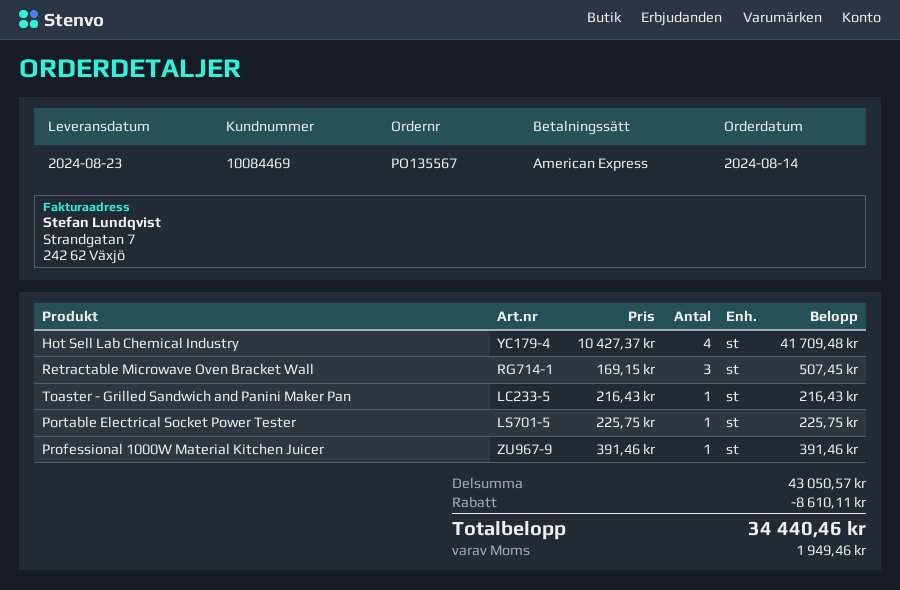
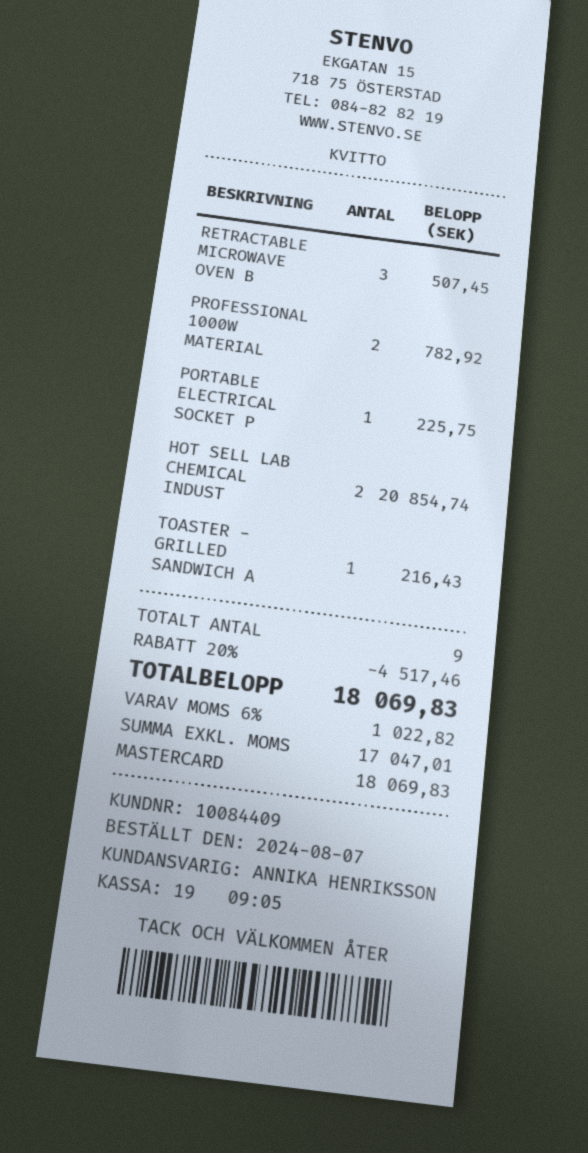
order date: 2024-08-14 -> 2024-08-07
customer number: 10084469 -> 10084409
payment method: American Express -> Mastercard
Hot Sell Lab Chemical Industry: 4 for 41709.48 -> 2 for 20854.74
Professional 1000W Material Kitchen Juicer: 1 for 391.46 -> 2 for 782.92
discount: 8610.11 -> 4517.46
tax: 1949.46 -> 1022.82
total: 34440.46 -> 18069.83

